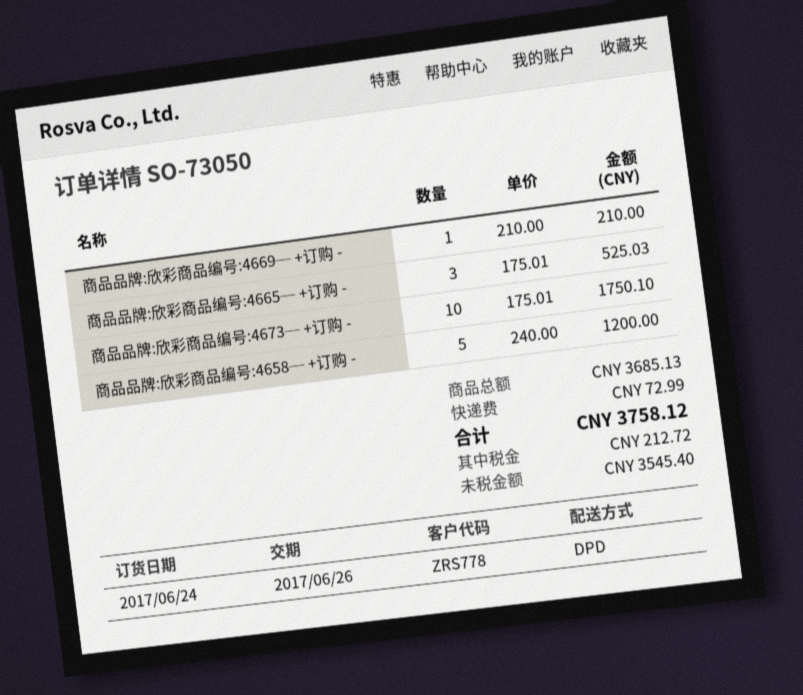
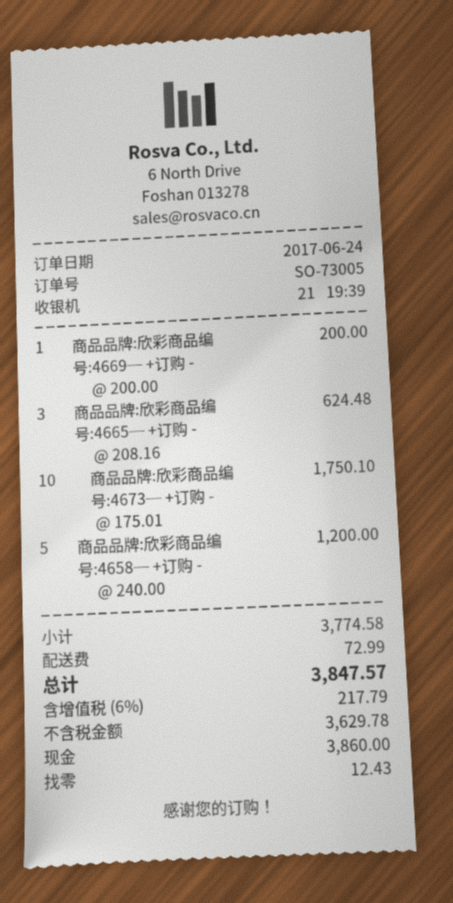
order number: SO-73050 -> SO-73005
商品品牌:欣彩商品编号:4669─ +订购 -: 1 x 210.00 = 210.00 -> 1 x 200.00 = 200.00
商品品牌:欣彩商品编号:4665─ +订购 -: 3 x 175.01 = 525.03 -> 3 x 208.16 = 624.48
subtotal: 3685.13 -> 3774.58
net: 3545.40 -> 3629.78
tax: 212.72 -> 217.79
total: 3758.12 -> 3847.57

